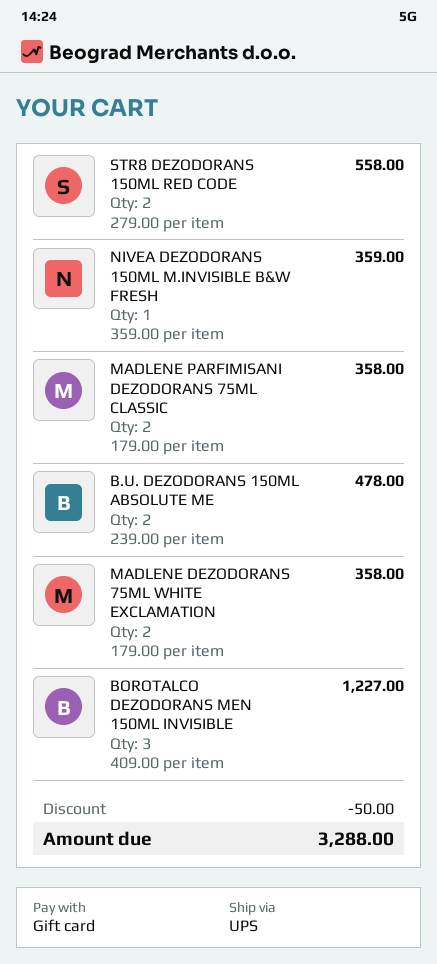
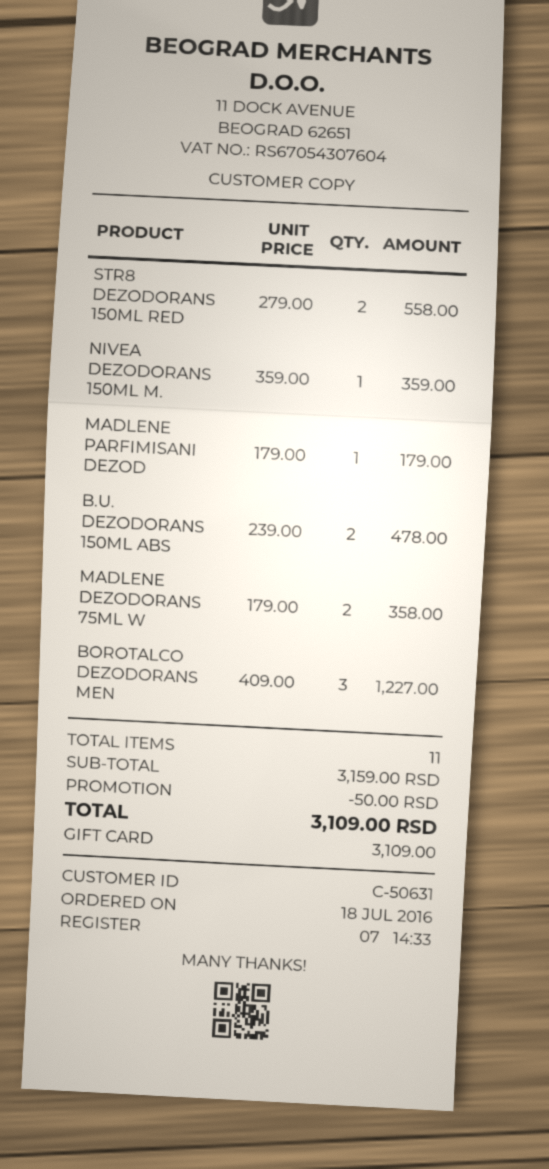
MADLENE PARFIMISANI DEZODORANS 75ML CLASSIC: 2 x 179.00 = 358.00 -> 1 x 179.00 = 179.00
total: 3288.00 -> 3109.00

